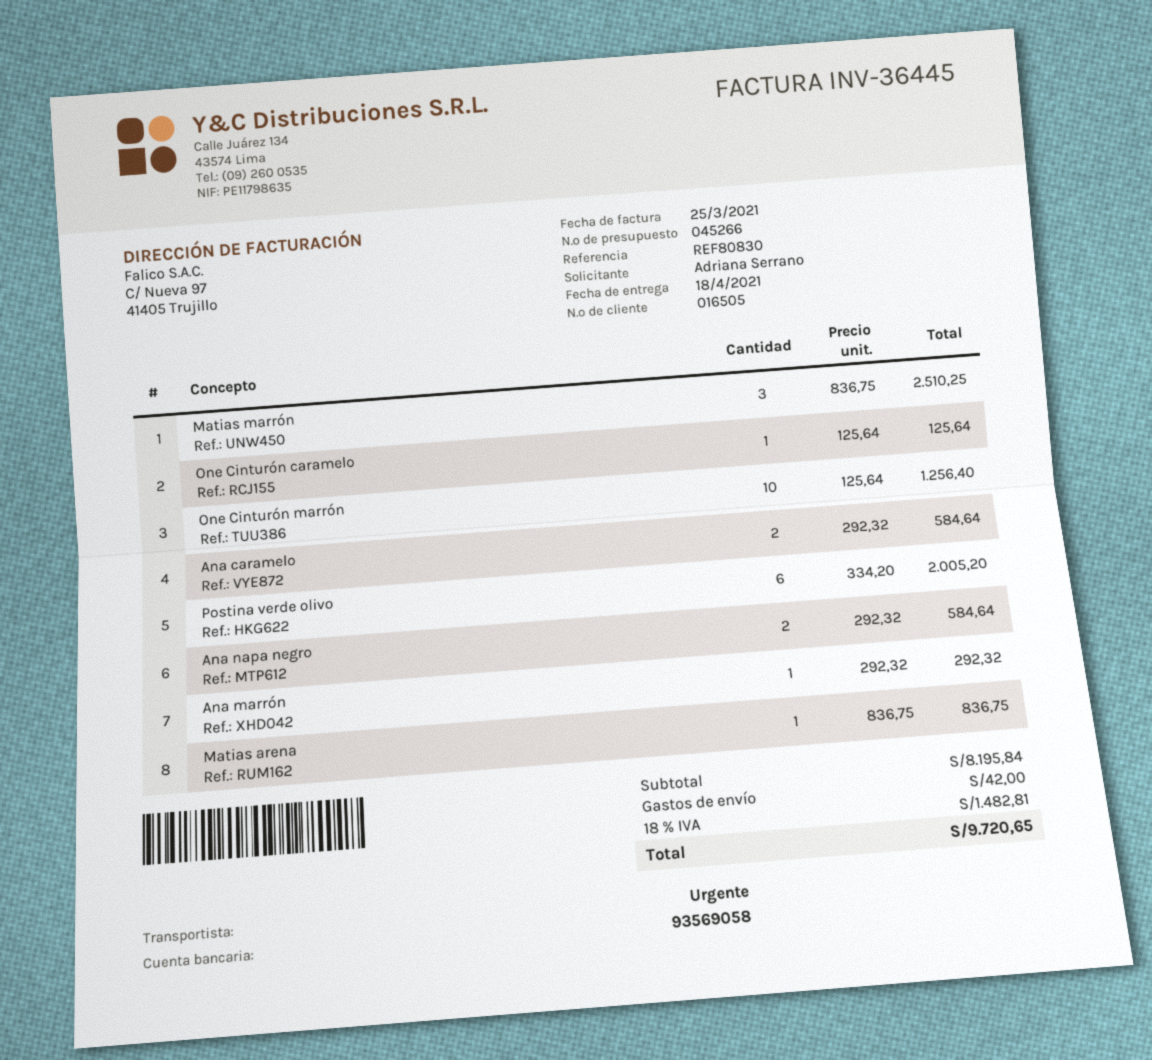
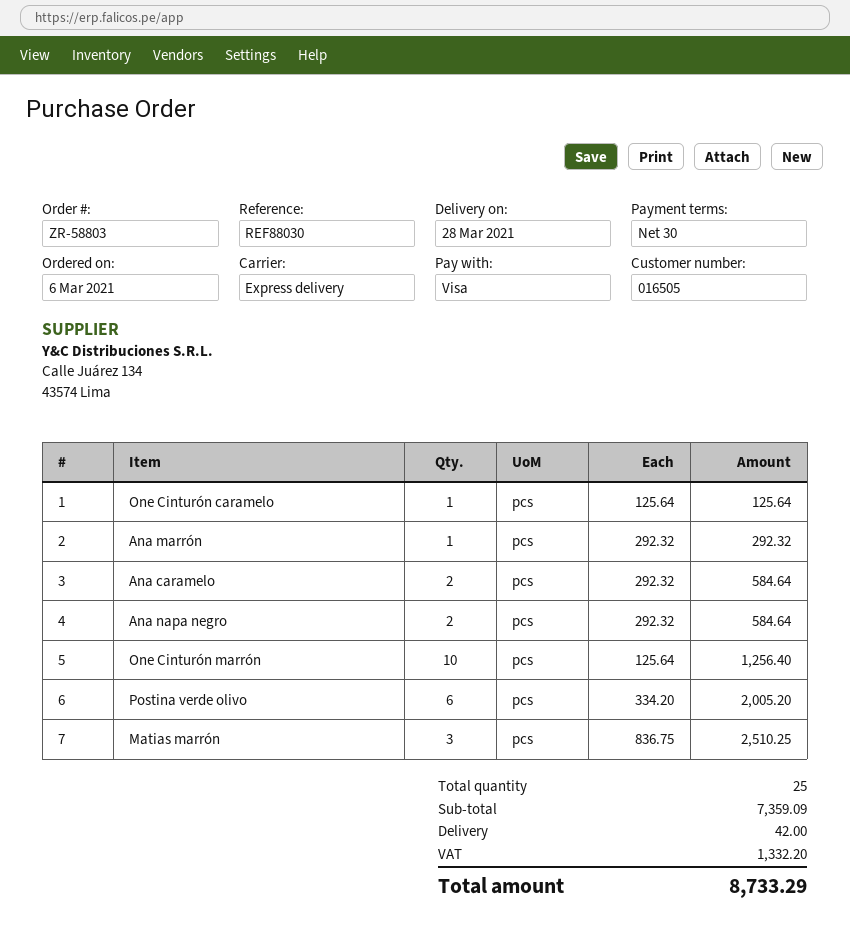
delivery date: 2021-04-18 -> 2021-03-28
reference: REF80830 -> REF88030
Matias arena: 1 x 836.75 = 836.75 -> none
subtotal: 8195.84 -> 7359.09
tax: 1482.81 -> 1332.20
total: 9720.65 -> 8733.29

